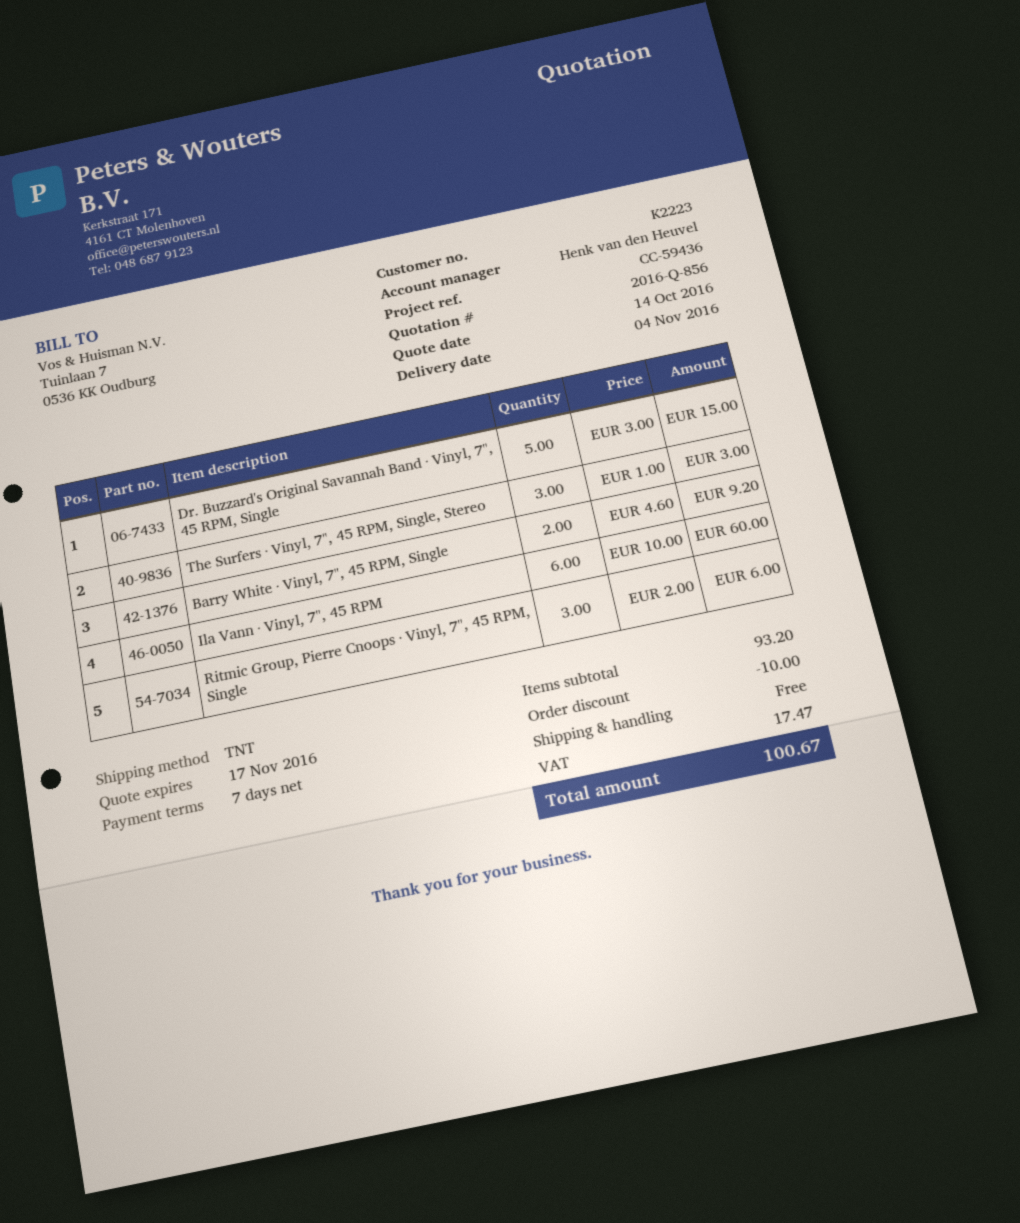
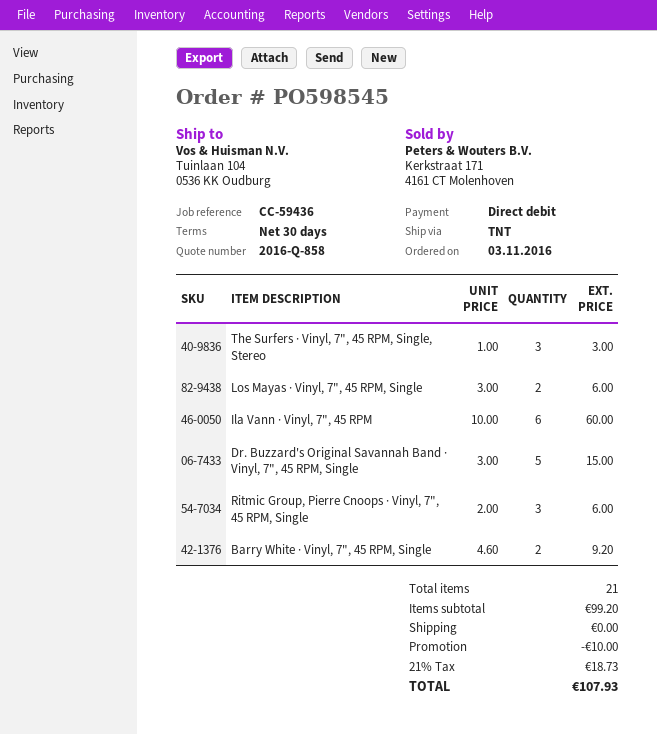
quote number: 2016-Q-856 -> 2016-Q-858
payment terms: 7 days -> 30 days
Los Mayas · Vinyl, 7", 45 RPM, Single: none -> 2 x 3.00 = 6.00
subtotal: 93.20 -> 99.20
tax: 17.47 -> 18.73
total: 100.67 -> 107.93

